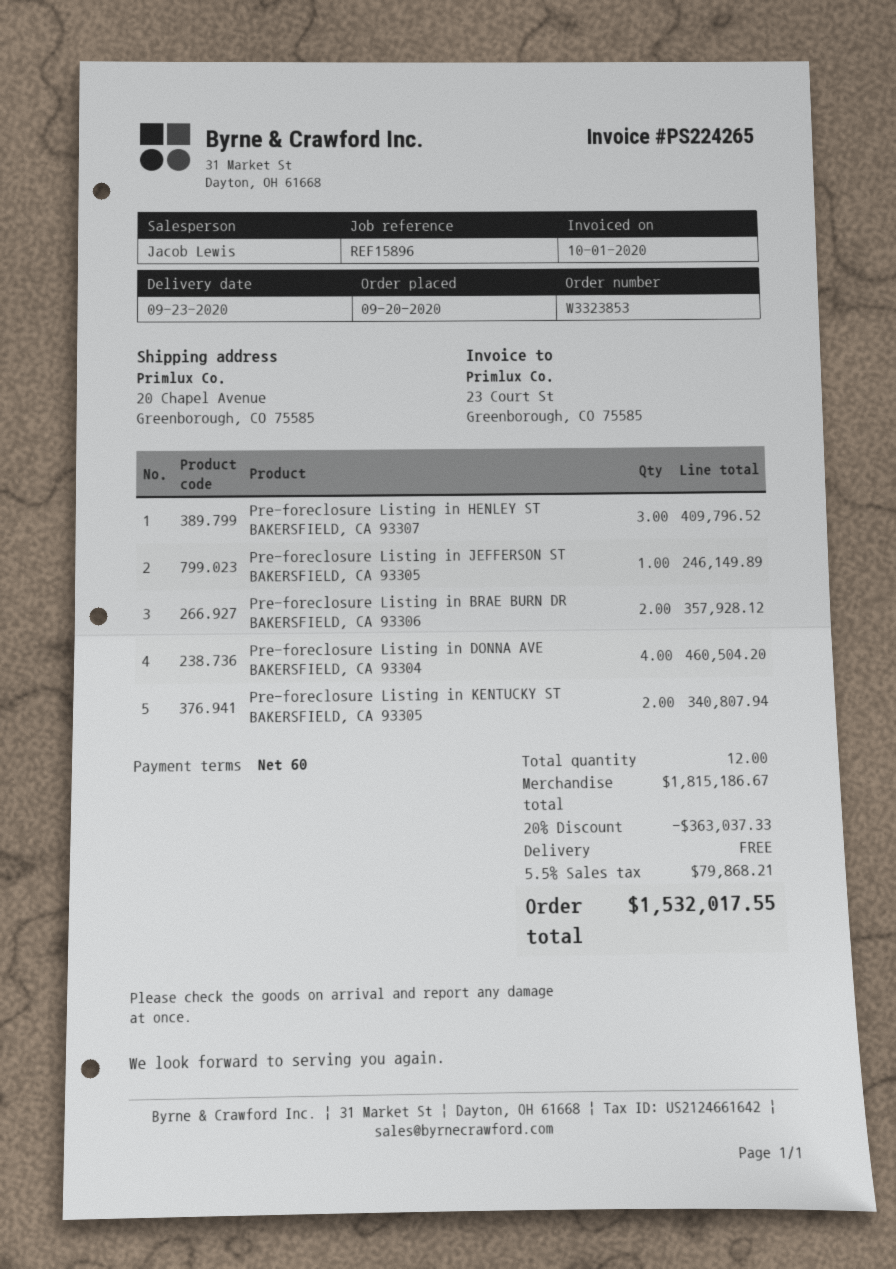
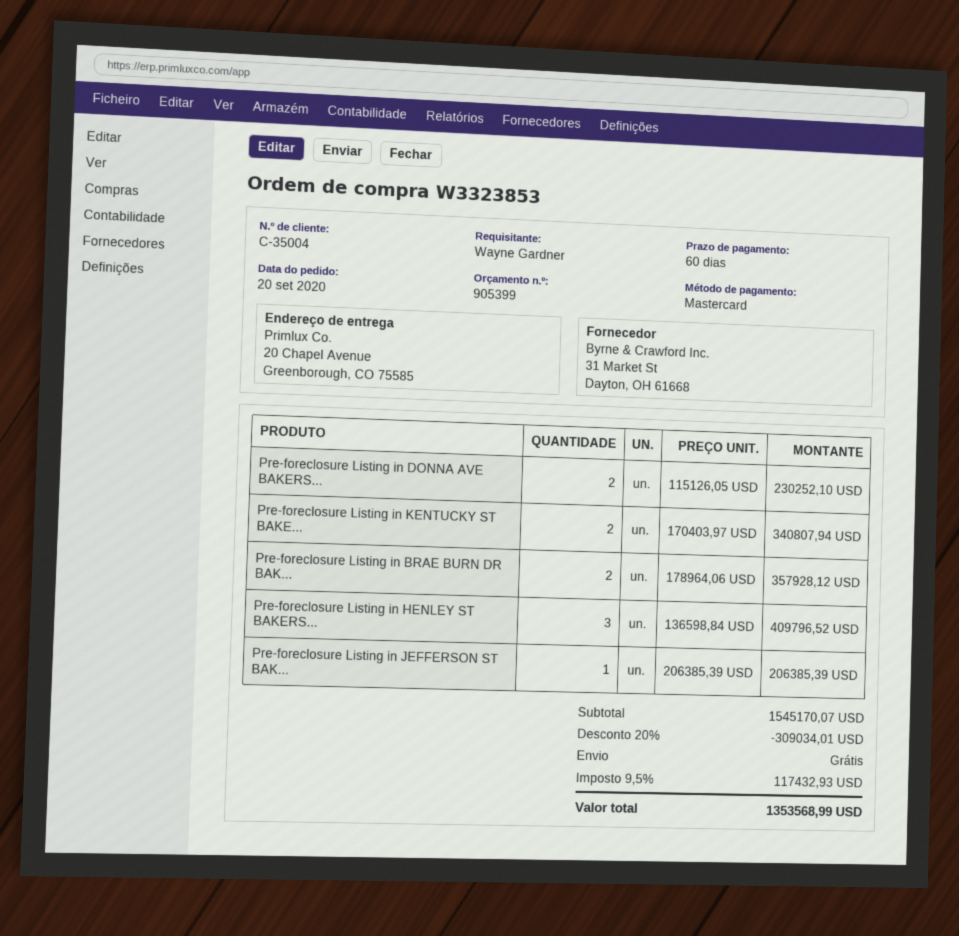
Pre-foreclosure Listing in JEFFERSON ST BAKERSFIELD, CA 93305: 1 for 246149.89 -> 1 for 206385.39
Pre-foreclosure Listing in DONNA AVE BAKERSFIELD, CA 93304: 4 for 460504.20 -> 2 for 230252.10
subtotal: 1815186.67 -> 1545170.07
discount: 20% = 363037.33 -> 20% = 309034.01
tax: 5.5% = 79868.21 -> 9.5% = 117432.93
total: 1532017.55 -> 1353568.99

